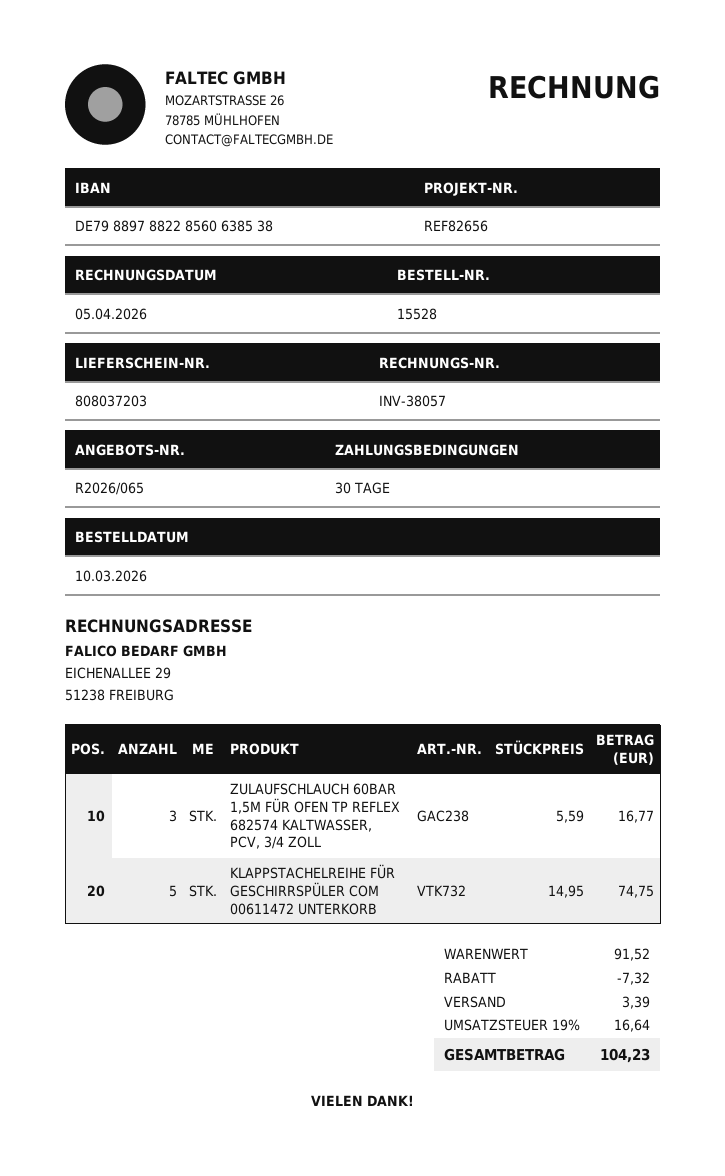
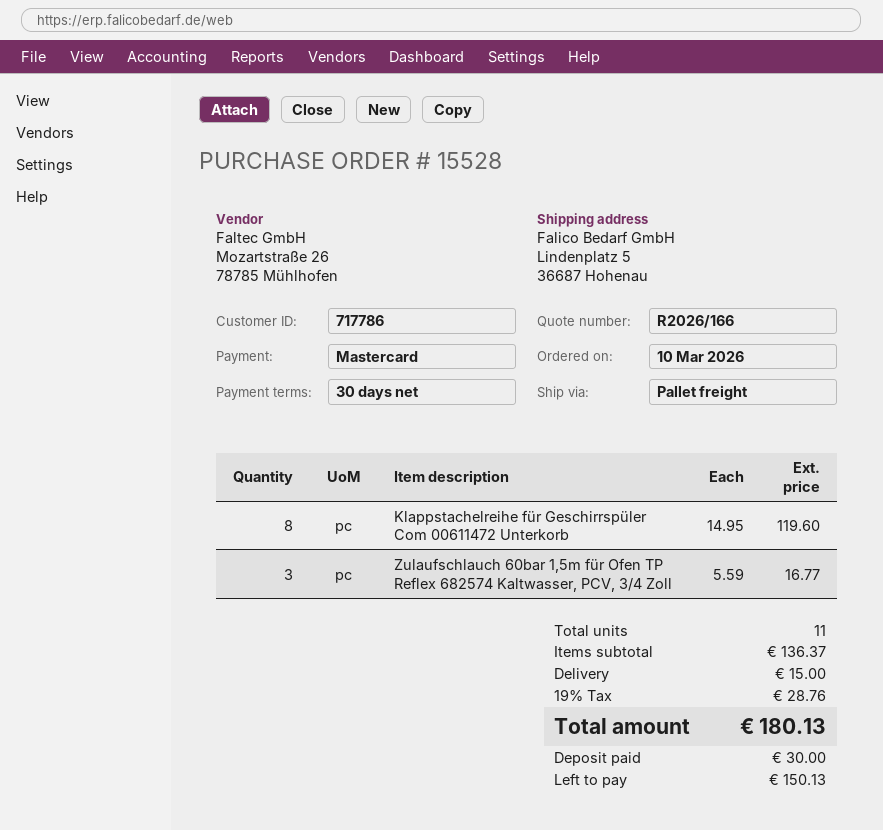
quote number: R2026/065 -> R2026/166
KLAPPSTACHELREIHE FÜR GESCHIRRSPÜLER COM 00611472 UNTERKORB: 5 x 14.95 = 74.75 -> 8 x 14.95 = 119.60
subtotal: 91.52 -> 136.37
discount: 7.32 -> none
shipping: 3.39 -> 15.00
tax: 19% = 16.64 -> 19% = 28.76
total: 104.23 -> 180.13

